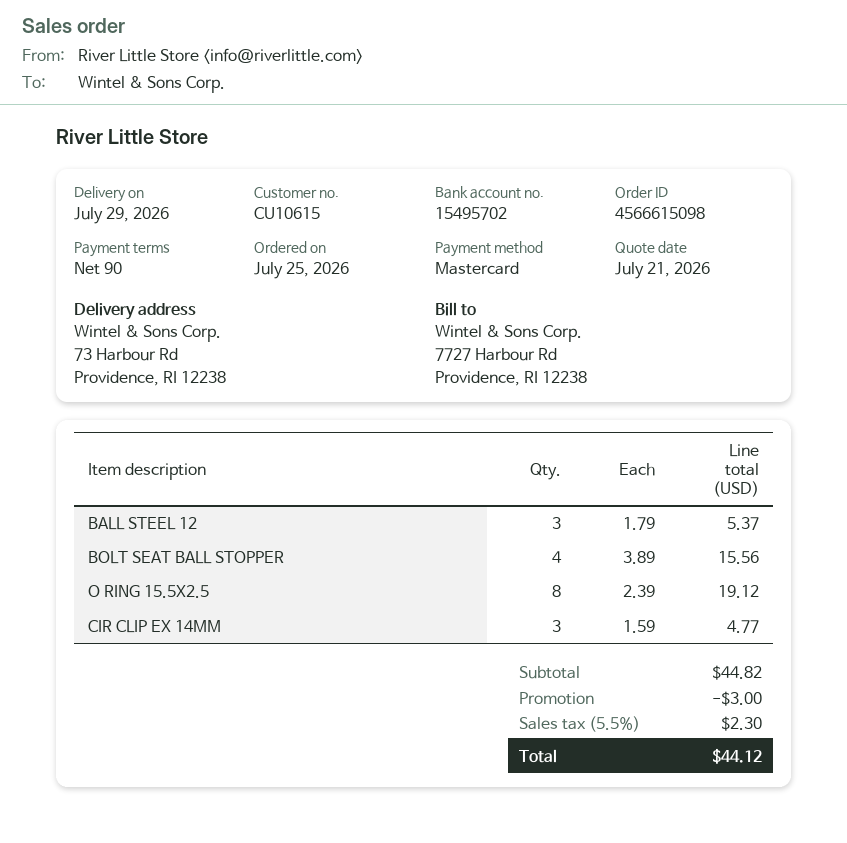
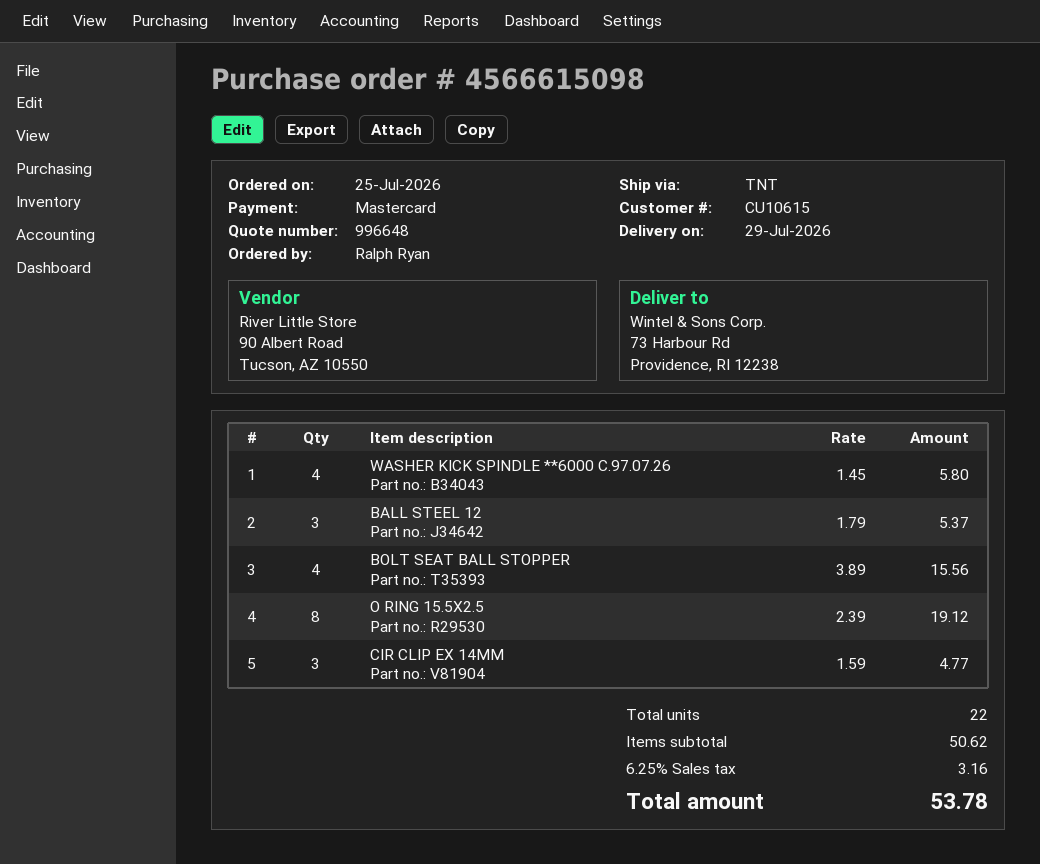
WASHER KICK SPINDLE **6000 C.97.07.26: none -> 4 x 1.45 = 5.80
subtotal: 44.82 -> 50.62
discount: 3.00 -> none
tax: 5.5% = 2.30 -> 6.25% = 3.16
total: 44.12 -> 53.78

